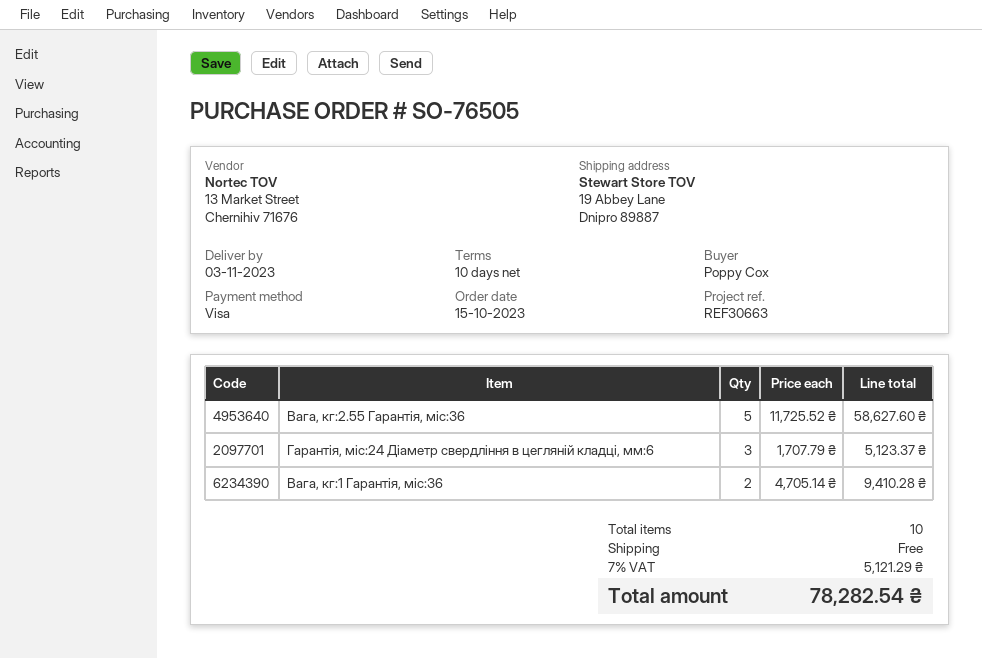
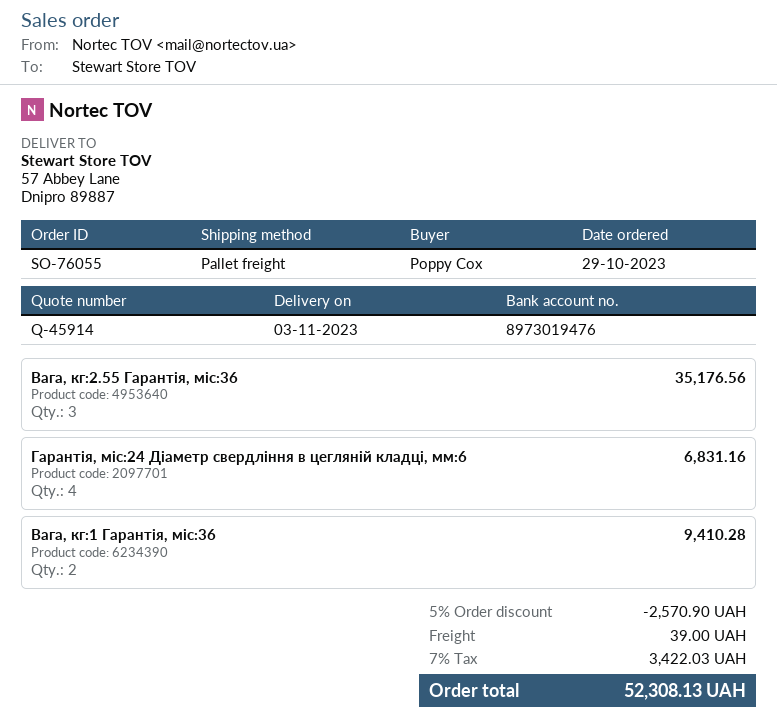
order number: SO-76505 -> SO-76055
order date: 2023-10-15 -> 2023-10-29
ship to: 19 Abbey Lane, Dnipro 89887 -> 57 Abbey Lane, Dnipro 89887
Вага, кг:2.55 Гарантія, міс:36: 5 for 58627.60 -> 3 for 35176.56
Гарантія, міс:24 Діаметр свердління в цегляній кладці, мм:6: 3 for 5123.37 -> 4 for 6831.16
discount: none -> 5% = 2570.90
shipping: 0.00 -> 39.00
tax: 7% = 5121.29 -> 7% = 3422.03
total: 78282.54 -> 52308.13

